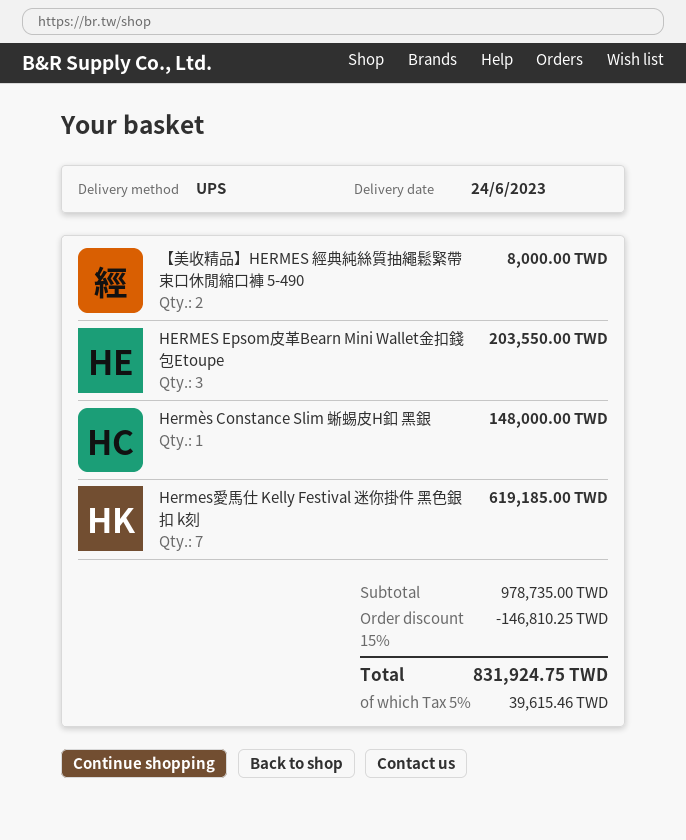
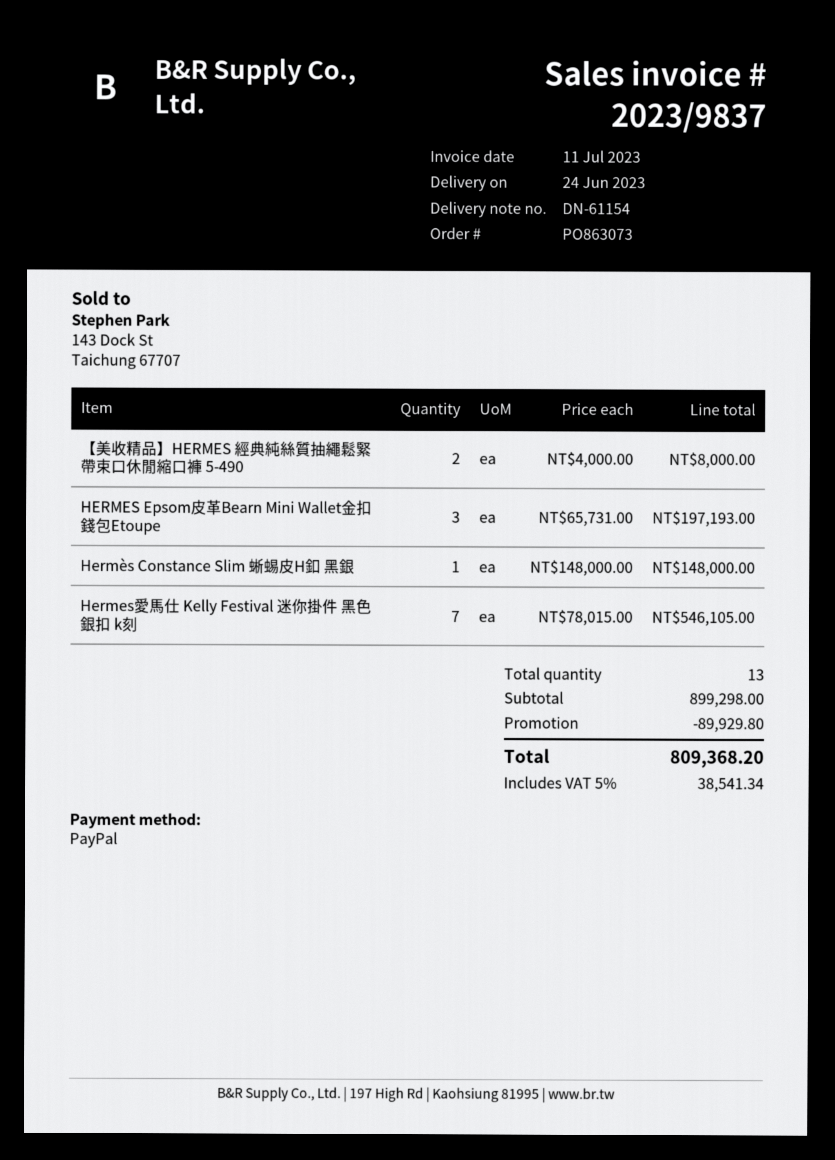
HERMES Epsom皮革Bearn Mini Wallet金扣錢包Etoupe: 3 for 203550.00 -> 3 for 197193.00
Hermes愛馬仕 Kelly Festival 迷你掛件 黑色銀扣 k刻: 7 for 619185.00 -> 7 for 546105.00
subtotal: 978735.00 -> 899298.00
discount: 146810.25 -> 89929.80
tax: 5% = 39615.46 -> 5% = 38541.34
total: 831924.75 -> 809368.20

